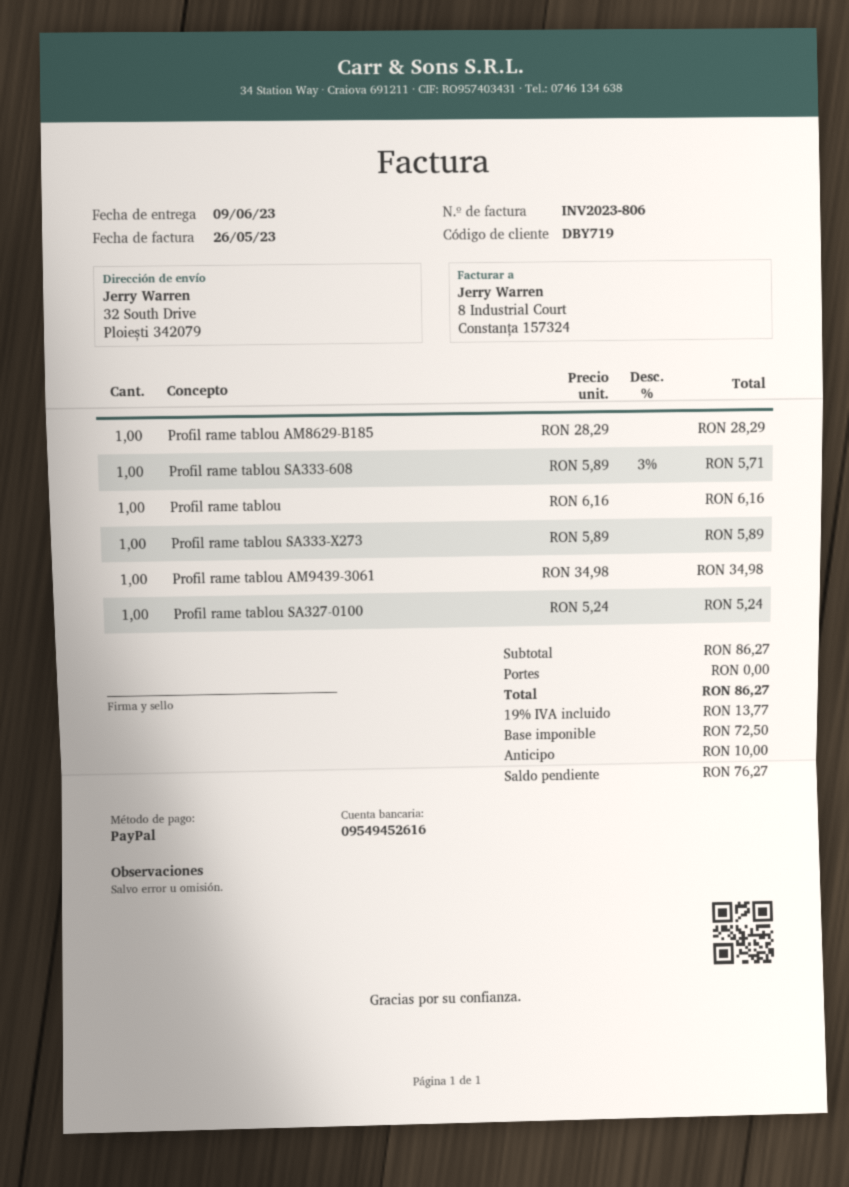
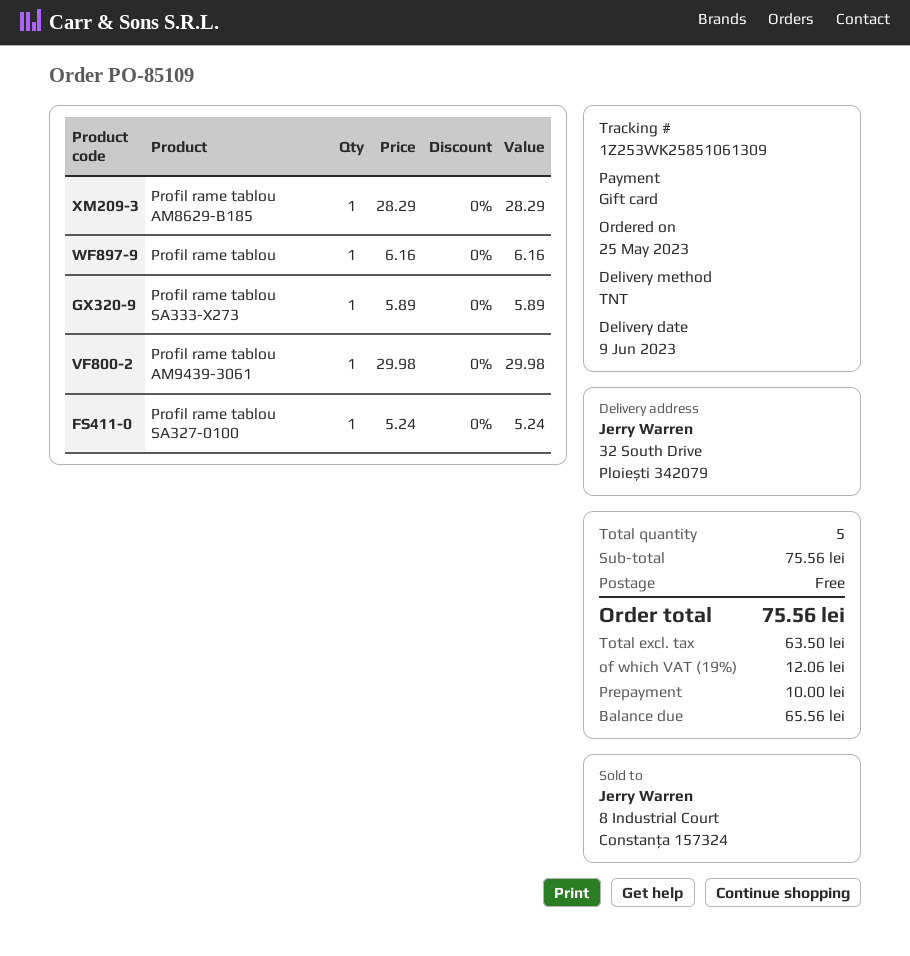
payment method: PayPal -> gift card
Profil rame tablou SA333-608: 1 x 5.89 - 3% = 5.71 -> none
Profil rame tablou АМ9439-3061: 1 x 34.98 = 34.98 -> 1 x 29.98 = 29.98
subtotal: 86.27 -> 75.56
net: 72.50 -> 63.50
tax: 19% = 13.77 -> 19% = 12.06
total: 86.27 -> 75.56
balance: 76.27 -> 65.56

